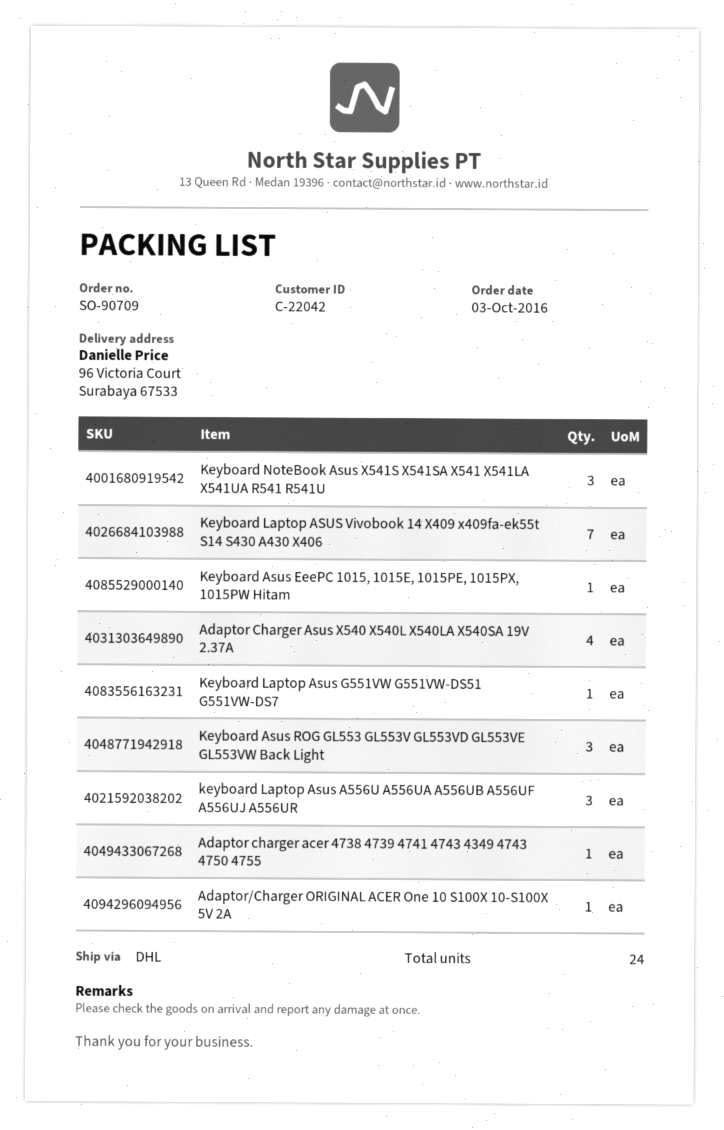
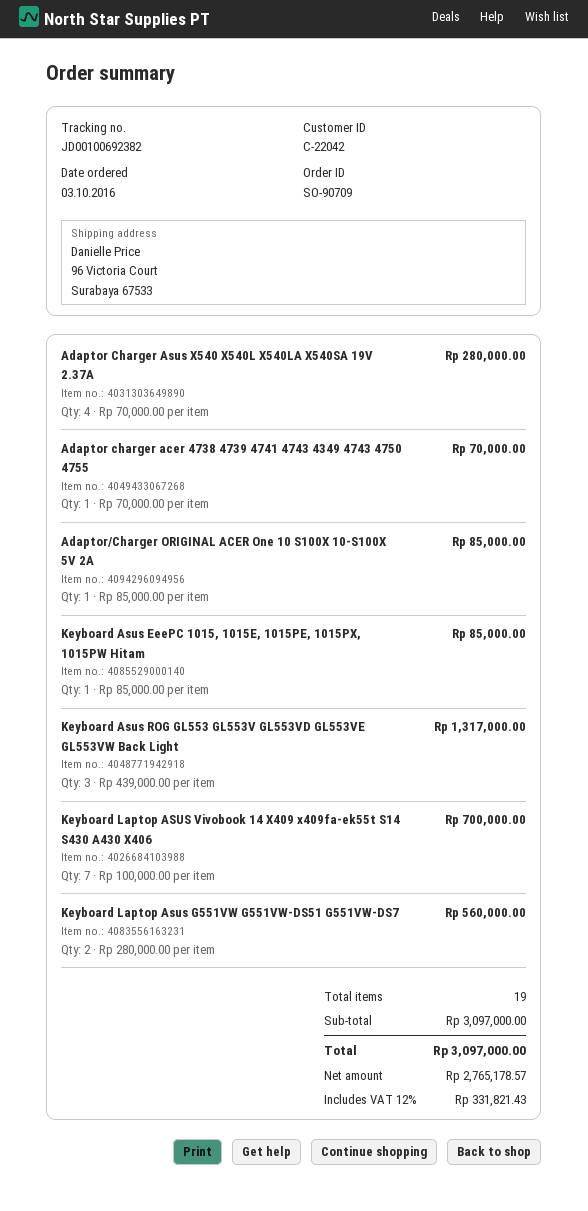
Keyboard NoteBook Asus X541S X541SA X541 X541LA X541UA R541 R541U: 3 -> none
Keyboard Laptop Asus G551VW G551VW-DS51 G551VW-DS7: 1 -> 2
keyboard Laptop Asus A556U A556UA A556UB A556UF A556UJ A556UR: 3 -> none
total quantity: 24 -> 19

